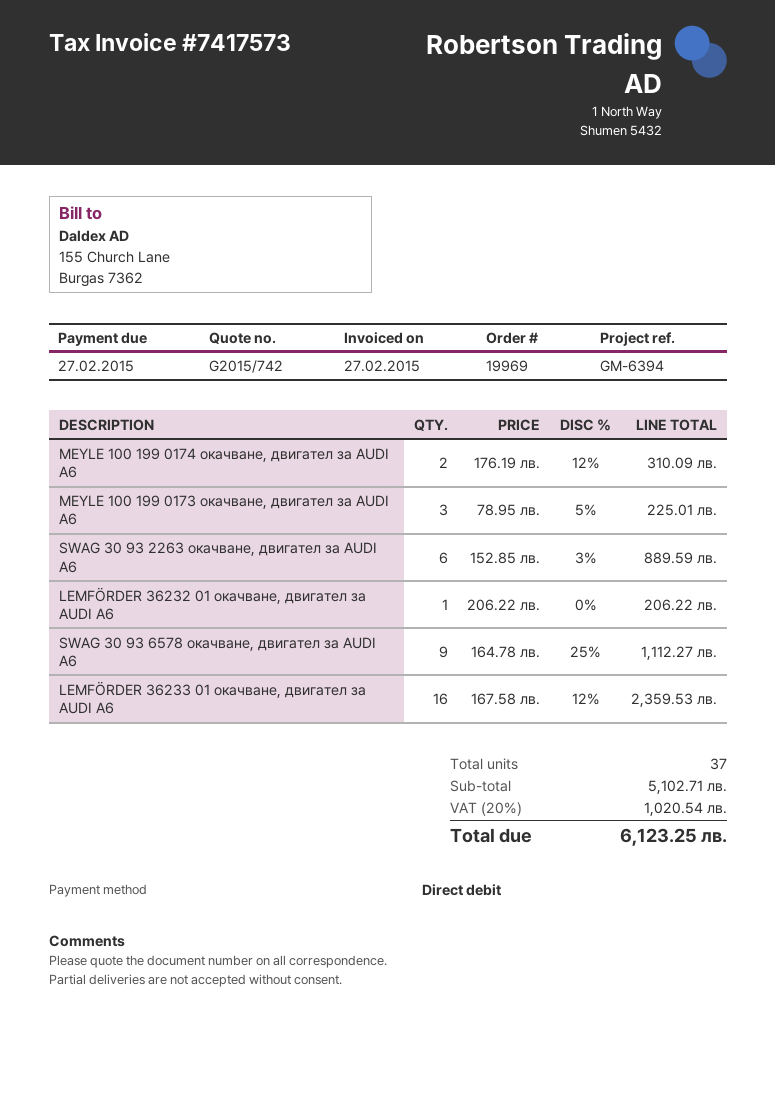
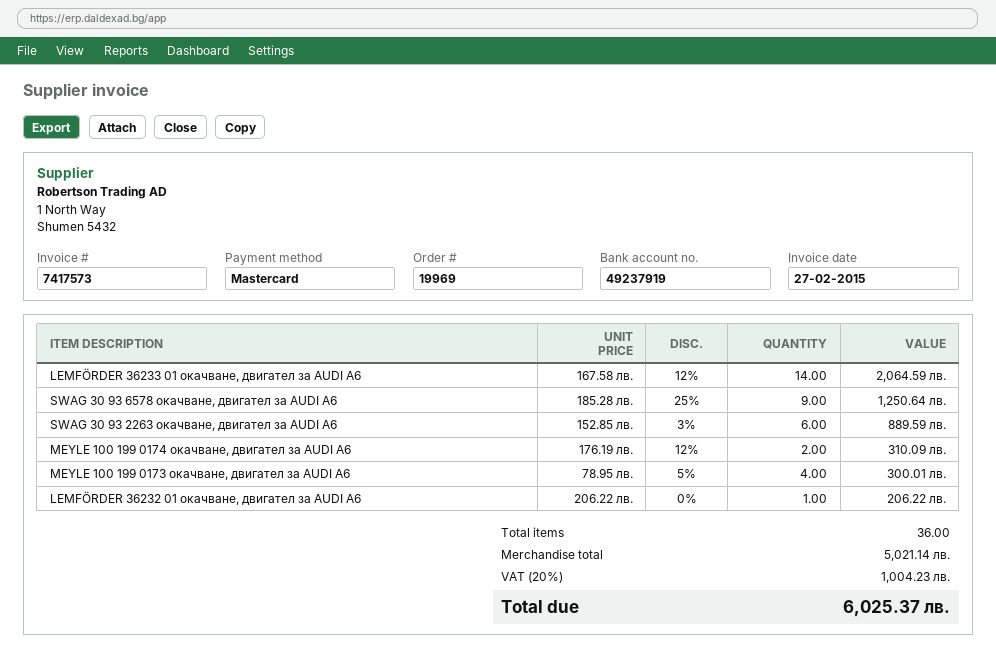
payment method: direct debit -> Mastercard
MEYLE 100 199 0173 окачване, двигател за AUDI A6: 3 x 78.95 - 5% = 225.01 -> 4 x 78.95 - 5% = 300.01
SWAG 30 93 6578 окачване, двигател за AUDI A6: 9 x 164.78 - 25% = 1112.27 -> 9 x 185.28 - 25% = 1250.64
LEMFÖRDER 36233 01 окачване, двигател за AUDI A6: 16 x 167.58 - 12% = 2359.53 -> 14 x 167.58 - 12% = 2064.59
total quantity: 37 -> 36
subtotal: 5102.71 -> 5021.14
tax: 20% = 1020.54 -> 20% = 1004.23
total: 6123.25 -> 6025.37

